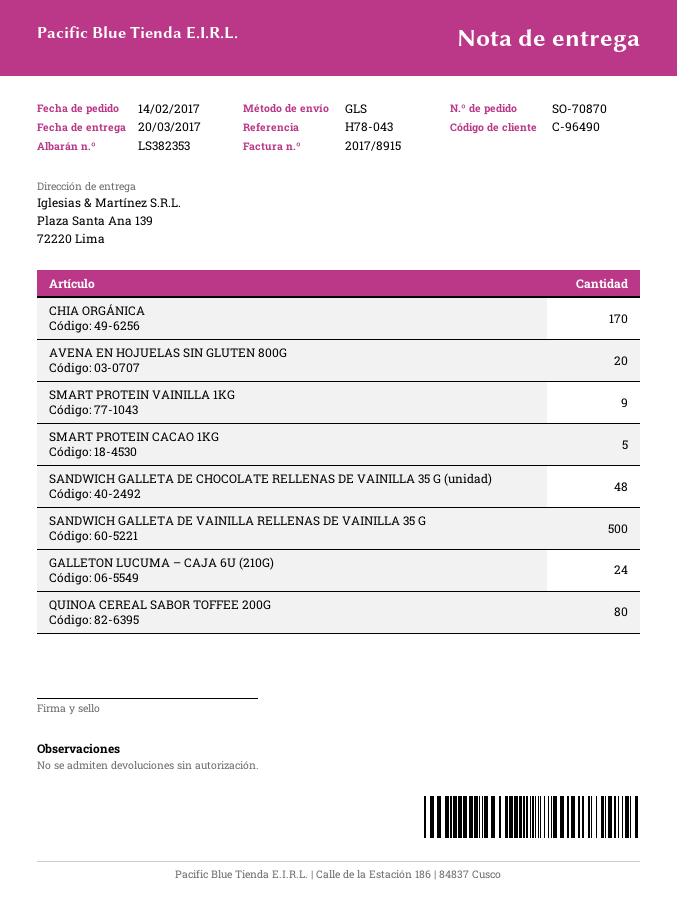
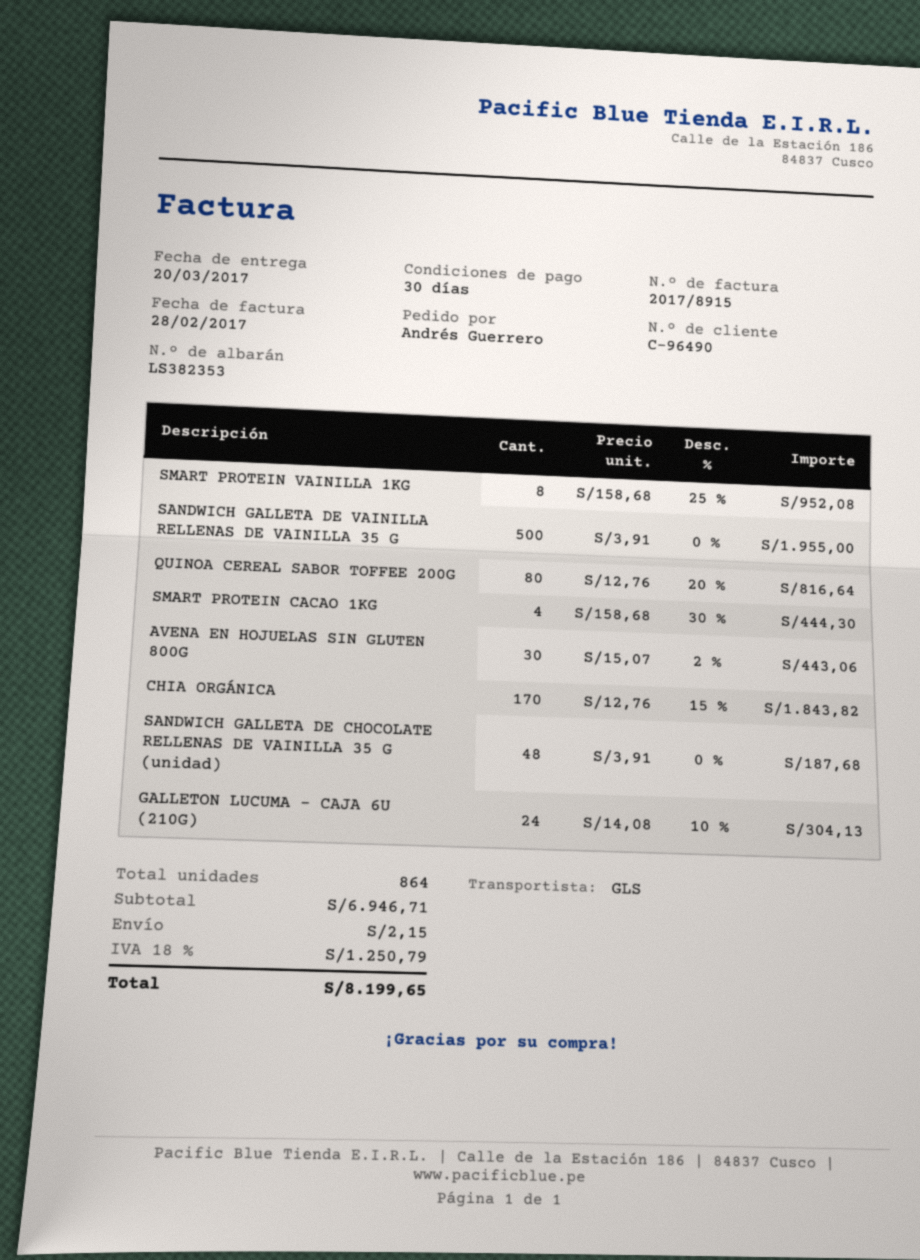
AVENA EN HOJUELAS SIN GLUTEN 800G: 20 -> 30
SMART PROTEIN VAINILLA 1KG: 9 -> 8
SMART PROTEIN CACAO 1KG: 5 -> 4

